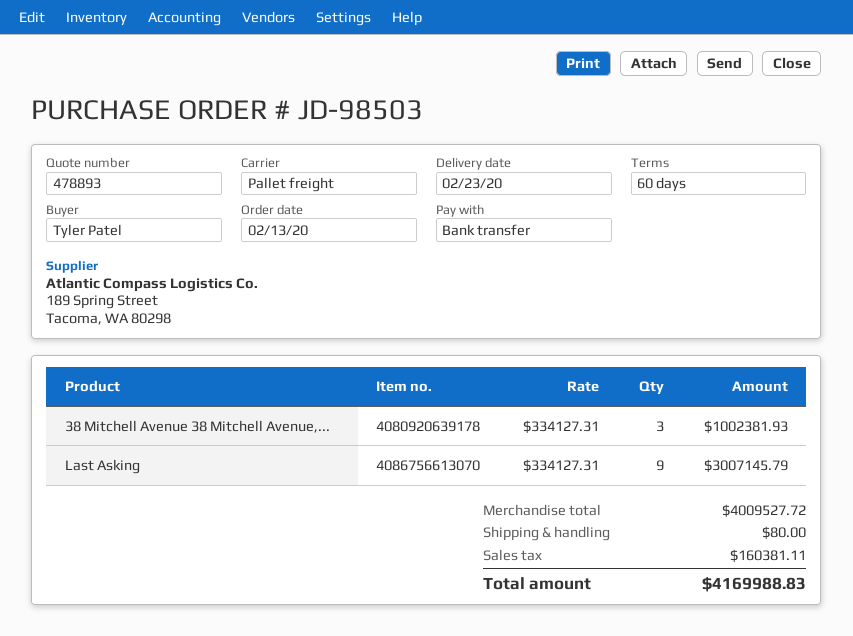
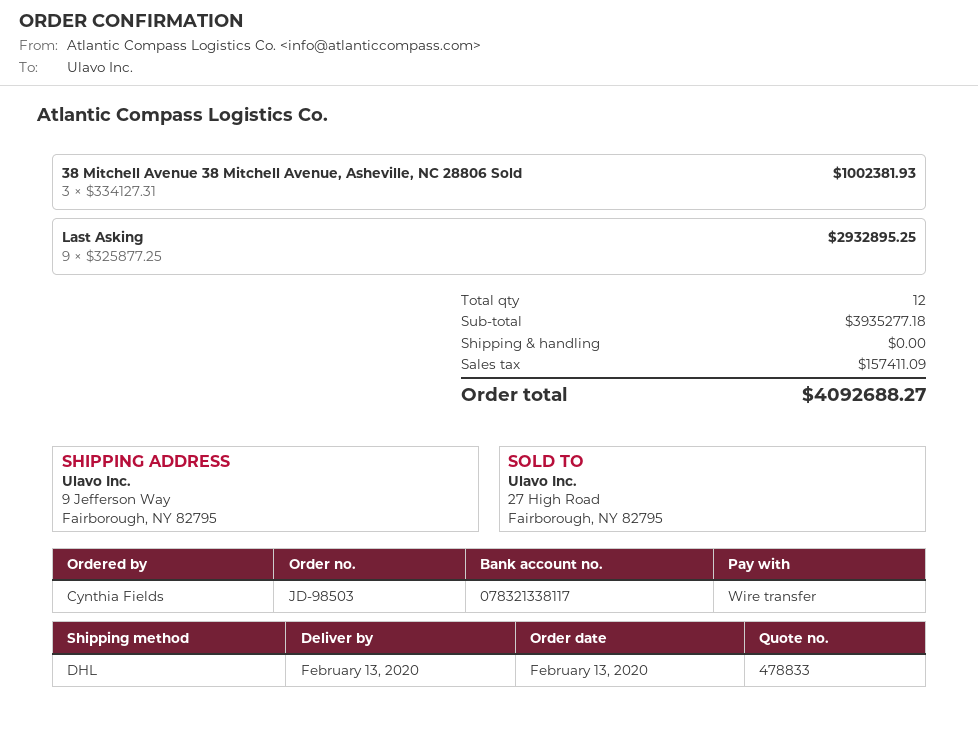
quote number: 478893 -> 478833
delivery date: 2020-02-23 -> 2020-02-13
ordered by: Tyler Patel -> Cynthia Fields
shipping method: pallet freight -> DHL
Last Asking: 9 x 334127.31 = 3007145.79 -> 9 x 325877.25 = 2932895.25
subtotal: 4009527.72 -> 3935277.18
shipping: 80.00 -> 0.00
tax: 160381.11 -> 157411.09
total: 4169988.83 -> 4092688.27

